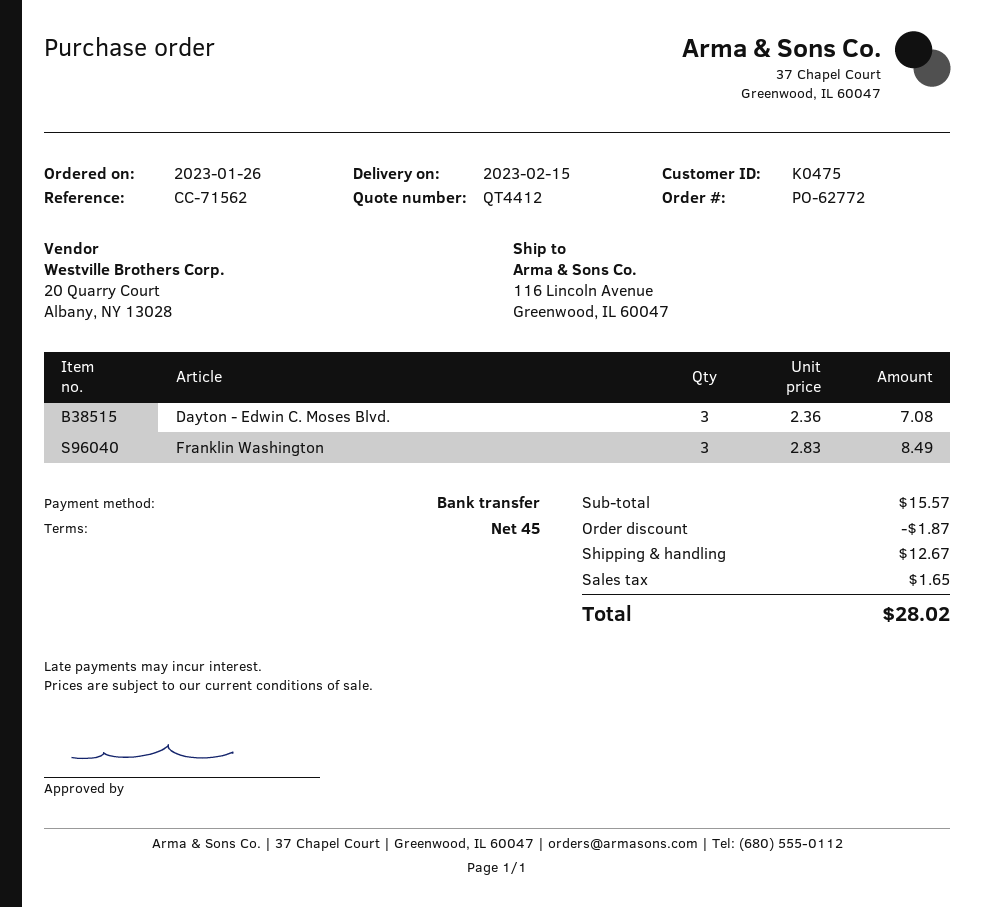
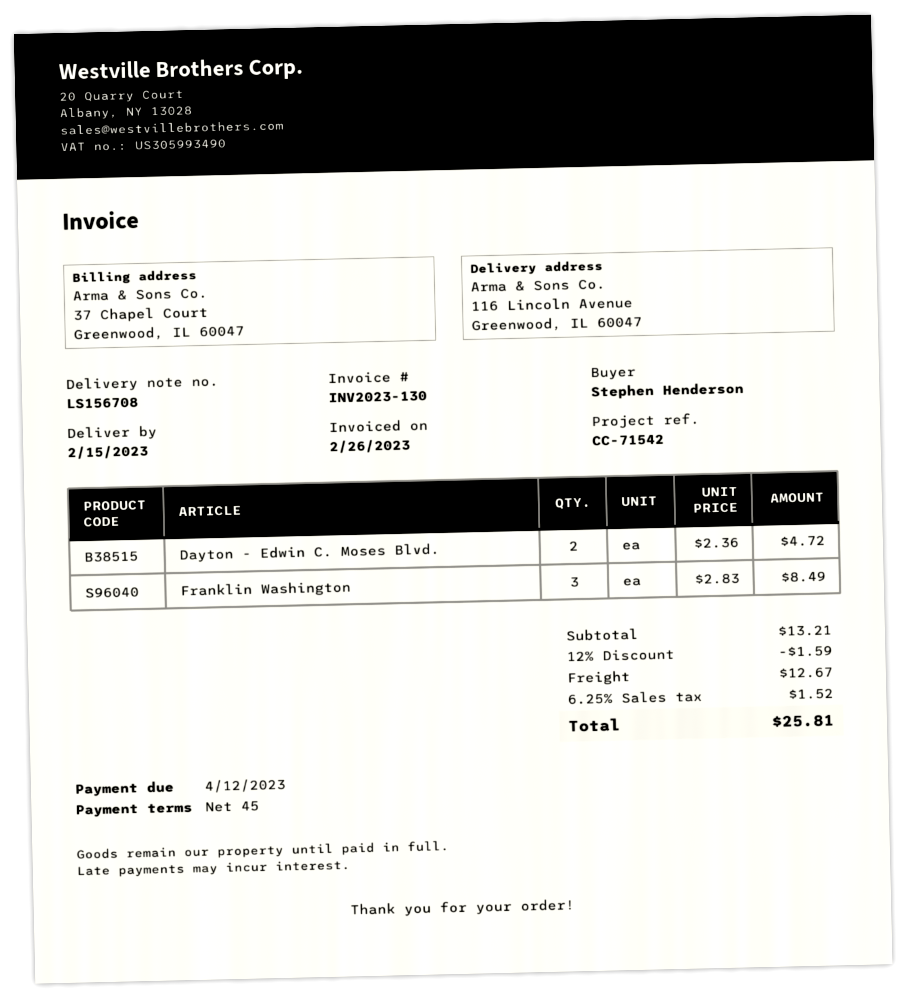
reference: CC-71562 -> CC-71542
Dayton - Edwin C. Moses Blvd.: 3 x 2.36 = 7.08 -> 2 x 2.36 = 4.72
subtotal: 15.57 -> 13.21
discount: 1.87 -> 1.59
tax: 1.65 -> 1.52
total: 28.02 -> 25.81

